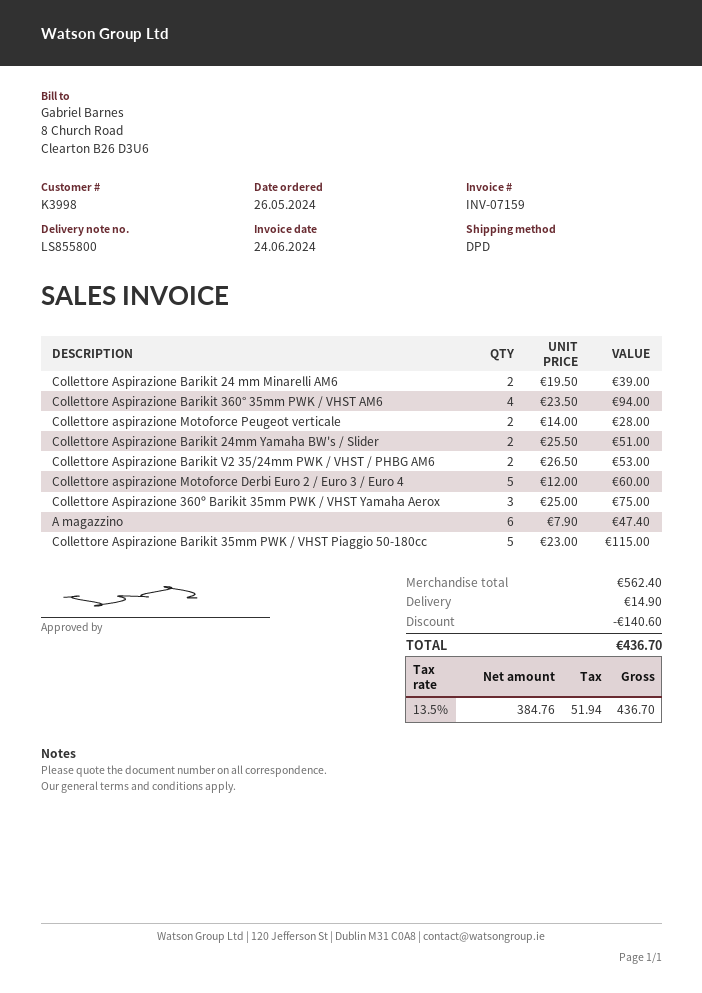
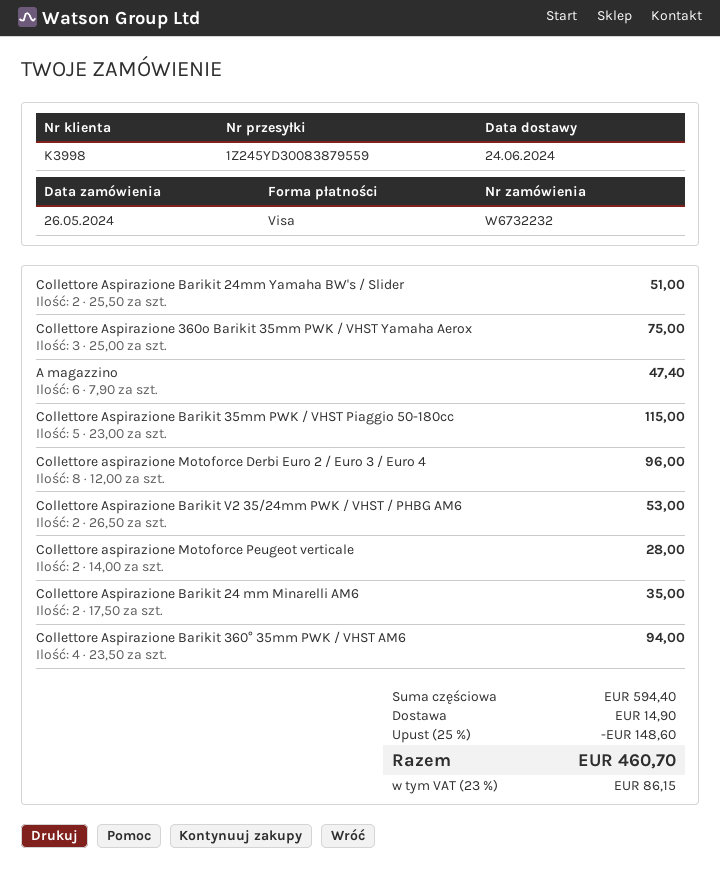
Collettore Aspirazione Barikit 24 mm Minarelli AM6: 2 x 19.50 = 39.00 -> 2 x 17.50 = 35.00
Collettore aspirazione Motoforce Derbi Euro 2 / Euro 3 / Euro 4: 5 x 12.00 = 60.00 -> 8 x 12.00 = 96.00
subtotal: 562.40 -> 594.40
discount: 140.60 -> 148.60
tax: 13.5% = 51.94 -> 23% = 86.15
total: 436.70 -> 460.70

